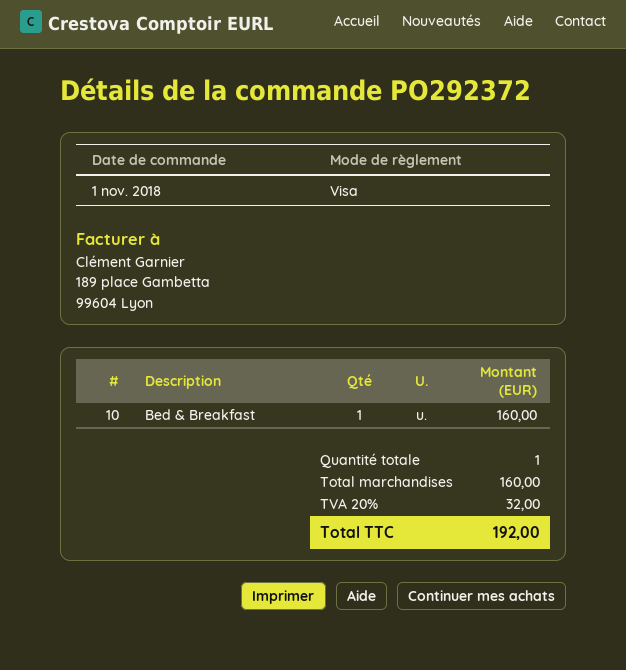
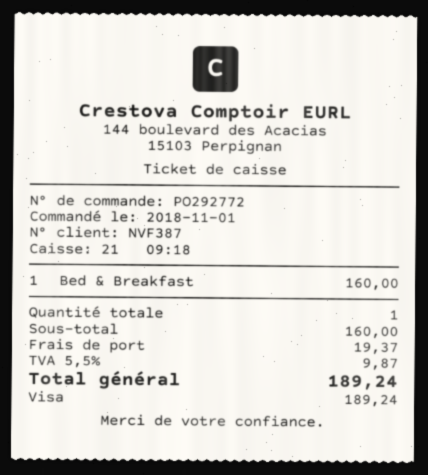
order number: PO292372 -> PO292772
shipping: none -> 19.37
tax: 20% = 32.00 -> 5.5% = 9.87
total: 192.00 -> 189.24

